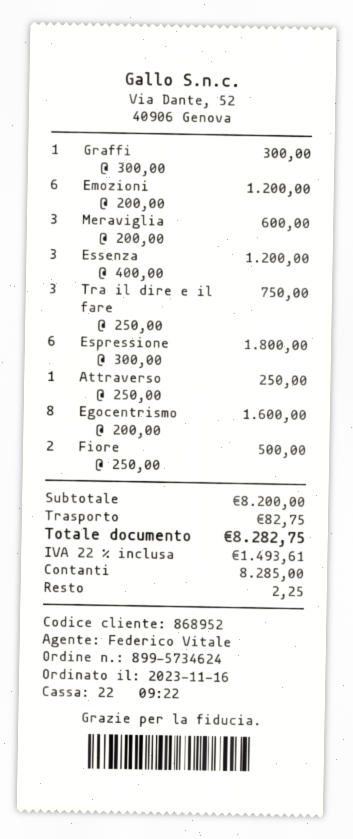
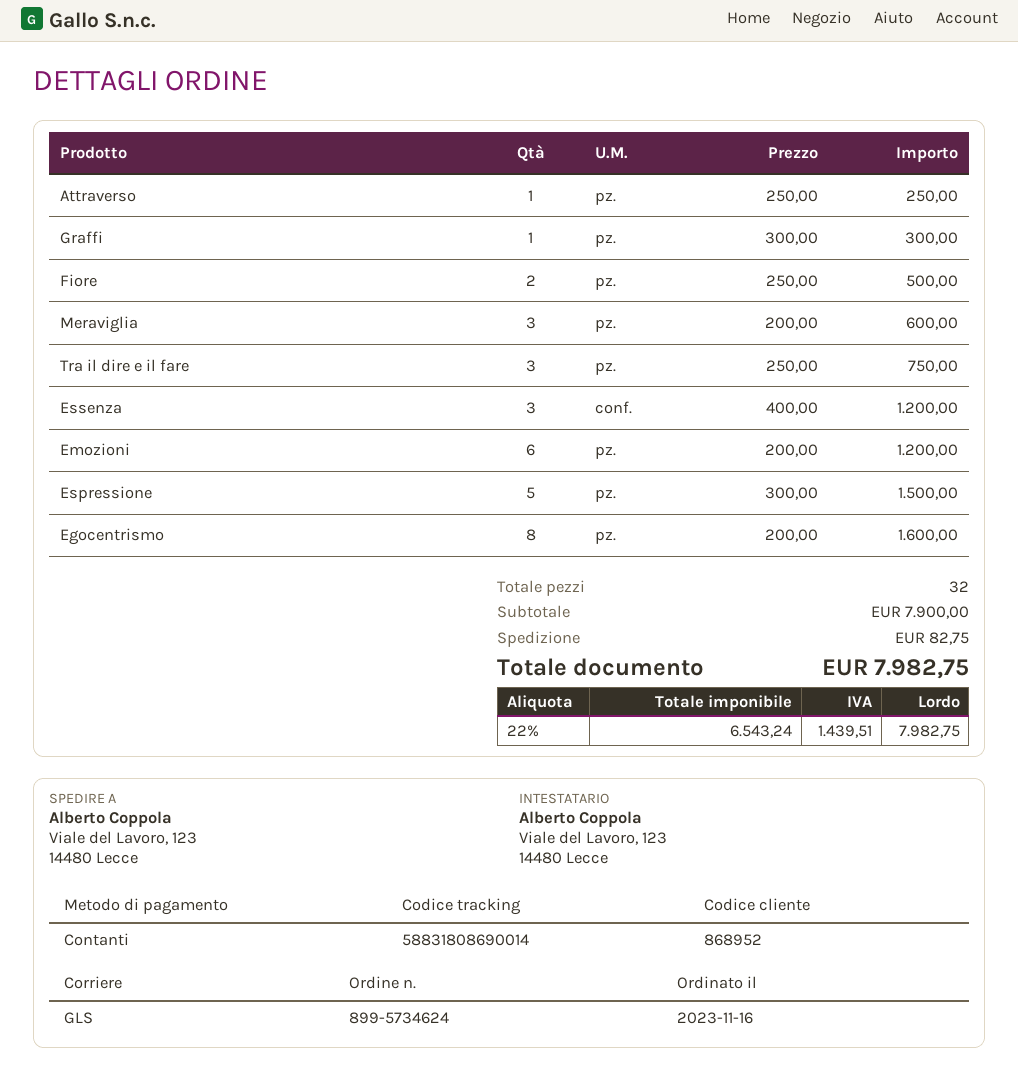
Espressione: 6 x 300.00 = 1800.00 -> 5 x 300.00 = 1500.00
subtotal: 8200.00 -> 7900.00
tax: 22% = 1493.61 -> 22% = 1439.51
total: 8282.75 -> 7982.75

